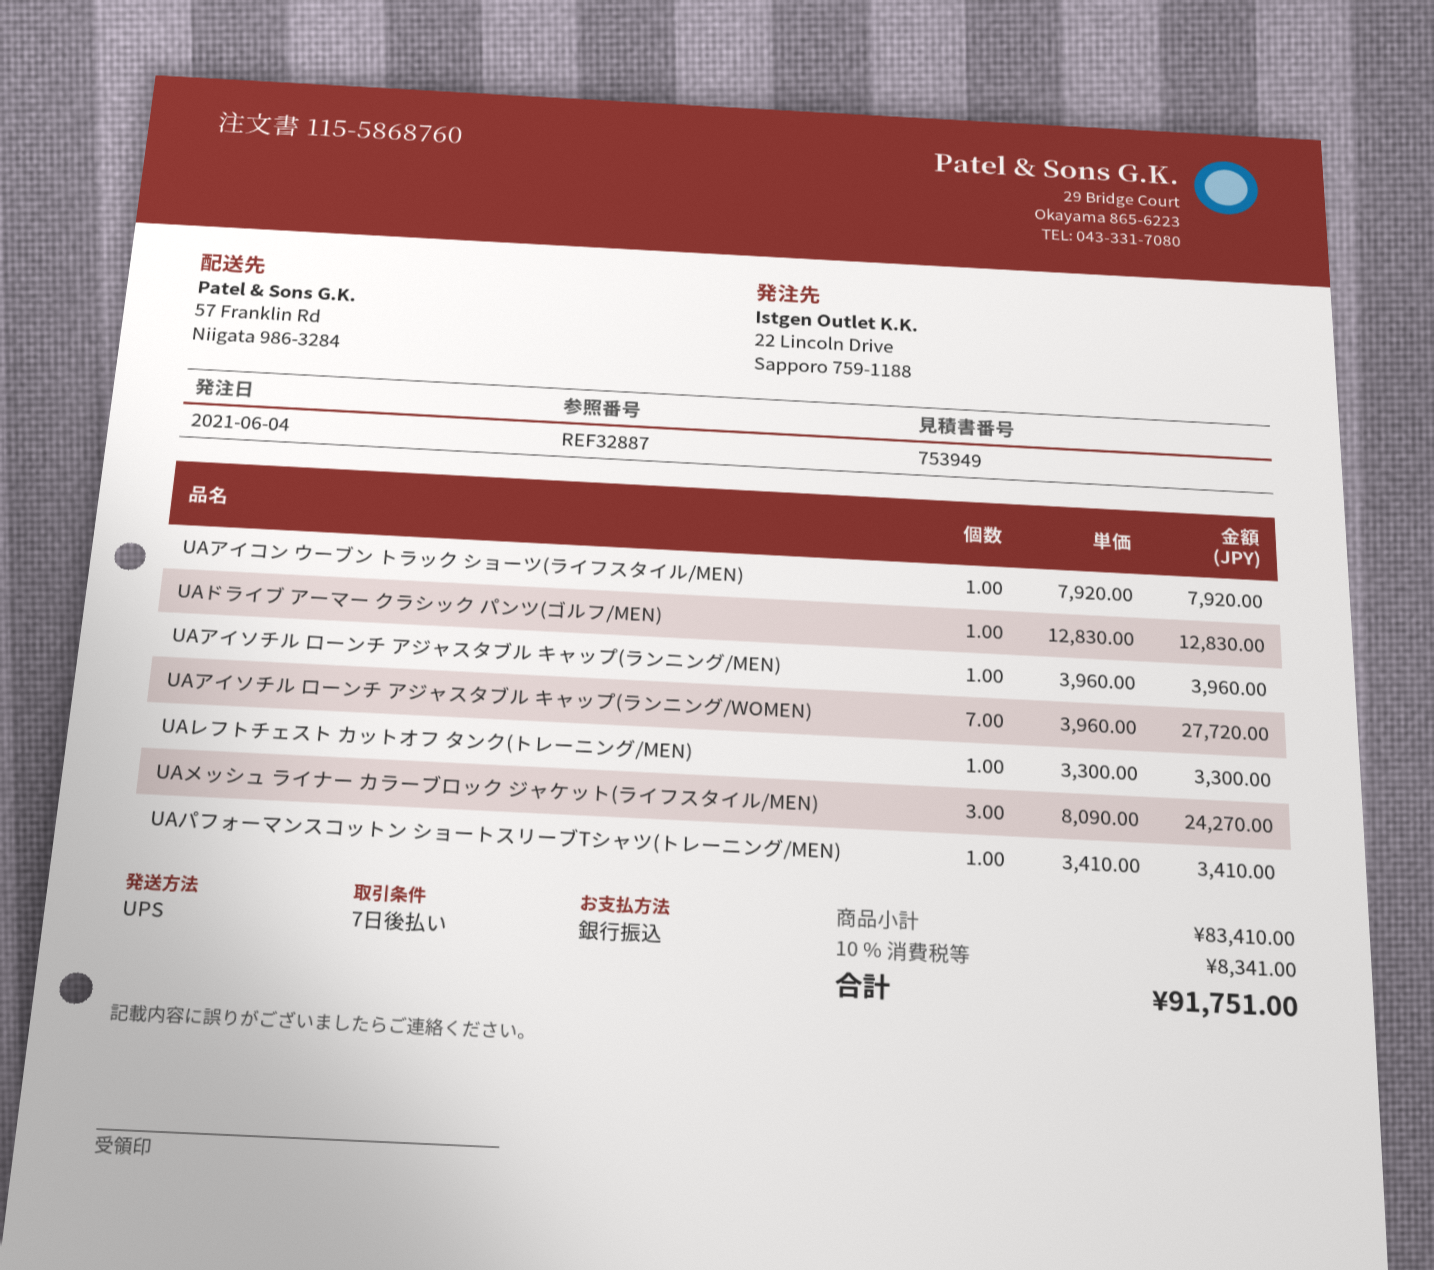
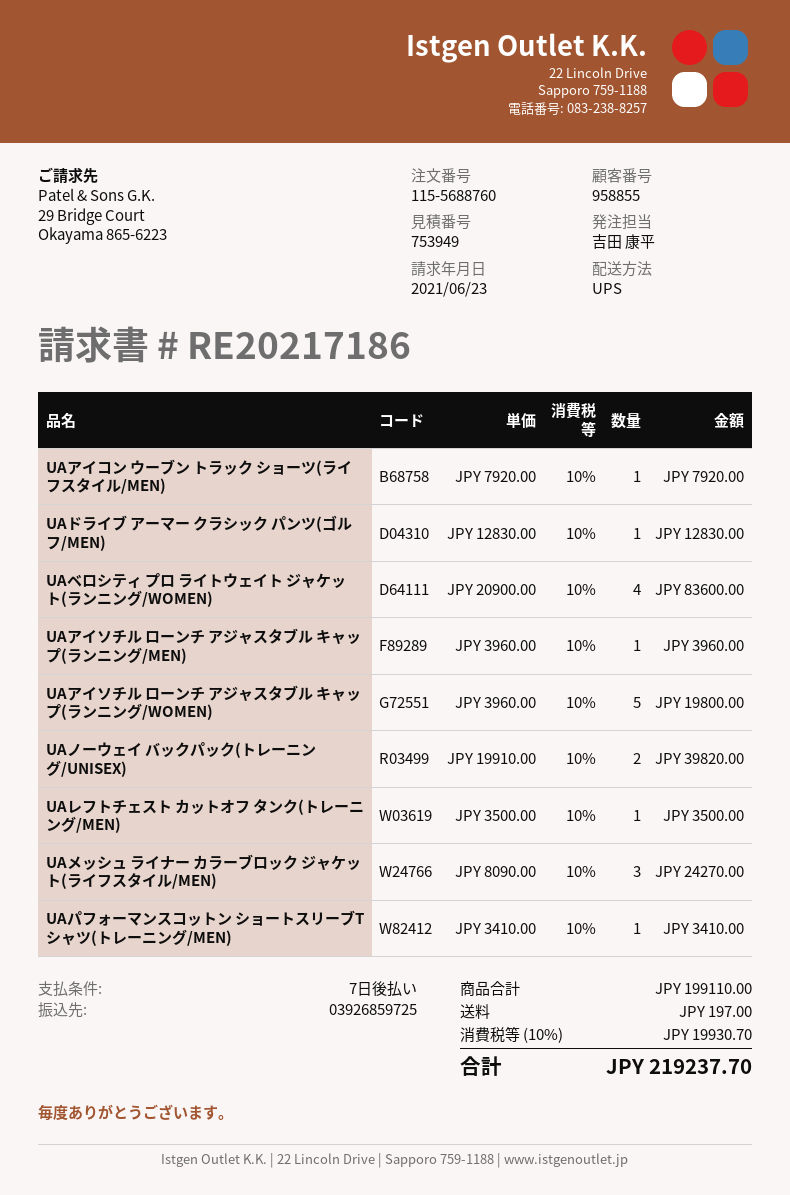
order number: 115-5868760 -> 115-5688760
UAアイソチル ローンチ アジャスタブル キャップ(ランニング/WOMEN): 7 x 3960.00 = 27720.00 -> 5 x 3960.00 = 19800.00
UAレフトチェスト カットオフ タンク(トレーニング/MEN): 1 x 3300.00 = 3300.00 -> 1 x 3500.00 = 3500.00
UAベロシティ プロ ライトウェイト ジャケット(ランニング/WOMEN): none -> 4 x 20900.00 = 83600.00
UAノーウェイ バックパック(トレーニング/UNISEX): none -> 2 x 19910.00 = 39820.00
subtotal: 83410.00 -> 199110.00
shipping: none -> 197.00
tax: 10% = 8341.00 -> 10% = 19930.70
total: 91751.00 -> 219237.70

